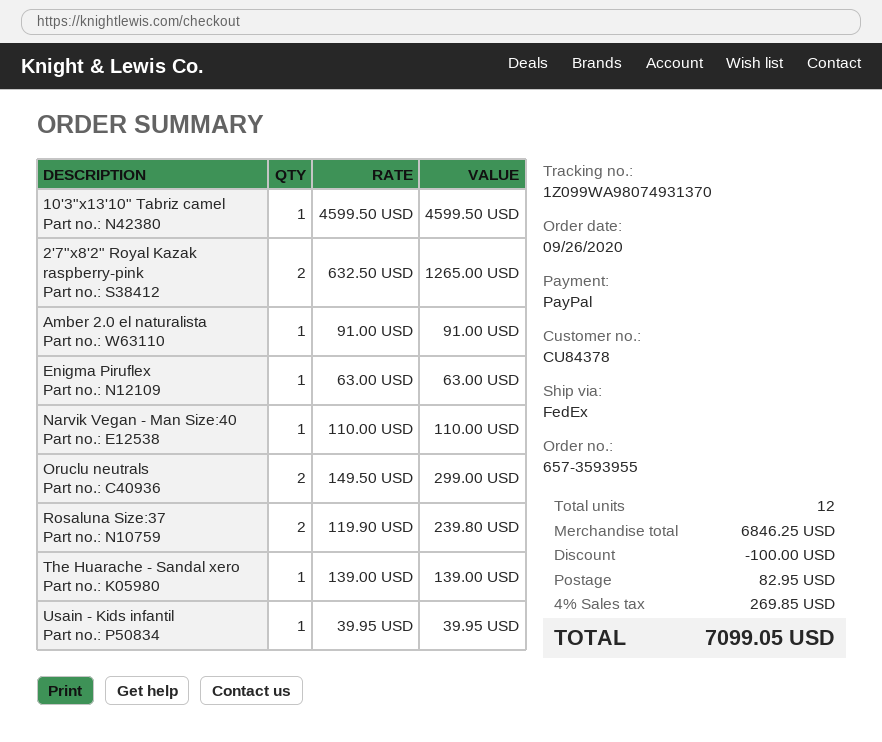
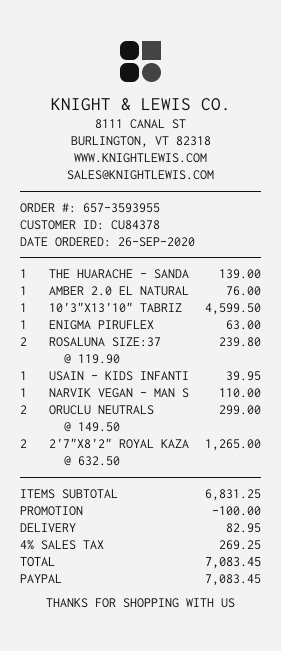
Amber 2.0 el naturalista: 1 x 91.00 = 91.00 -> 1 x 76.00 = 76.00
subtotal: 6846.25 -> 6831.25
tax: 4% = 269.85 -> 4% = 269.25
total: 7099.05 -> 7083.45

